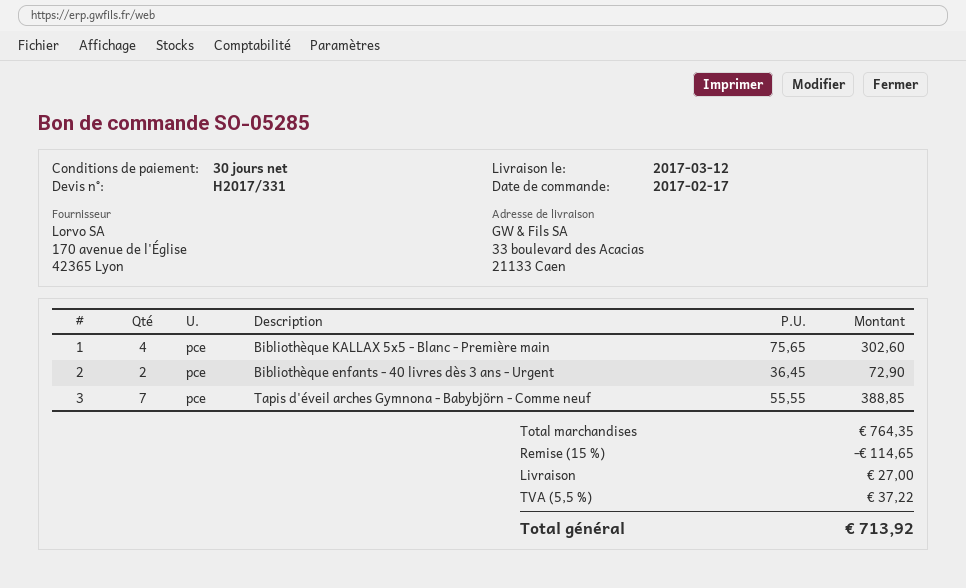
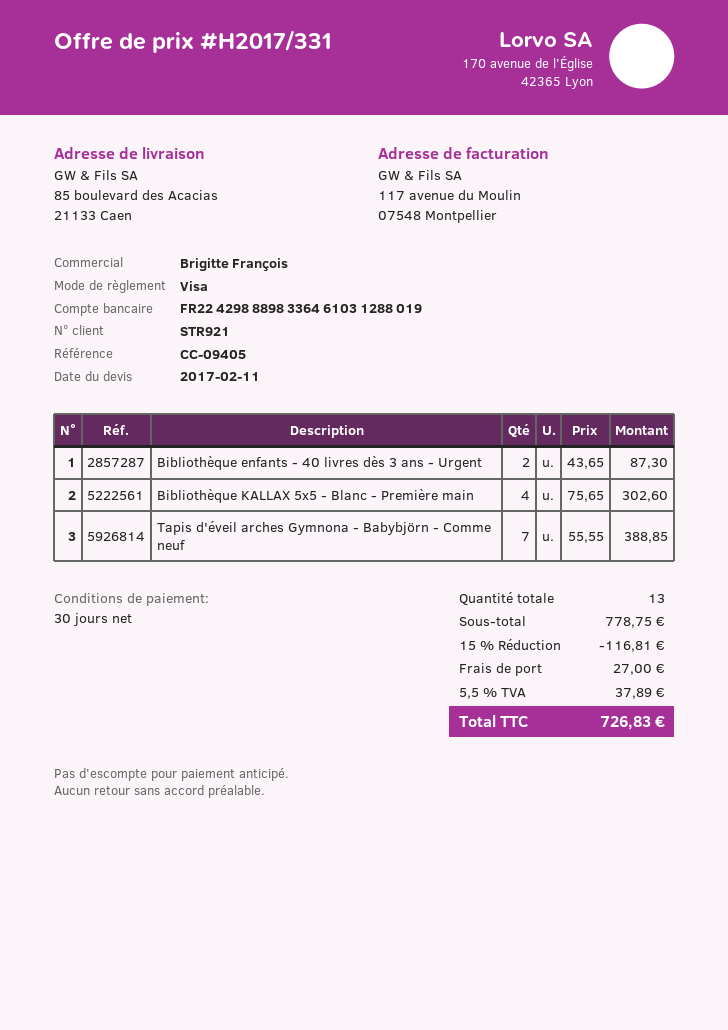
ship to: 33 boulevard des Acacias, 21133 Caen -> 85 boulevard des Acacias, 21133 Caen
Bibliothèque enfants - 40 livres dès 3 ans - Urgent: 2 x 36.45 = 72.90 -> 2 x 43.65 = 87.30
subtotal: 764.35 -> 778.75
discount: 15% = 114.65 -> 15% = 116.81
tax: 5.5% = 37.22 -> 5.5% = 37.89
total: 713.92 -> 726.83

